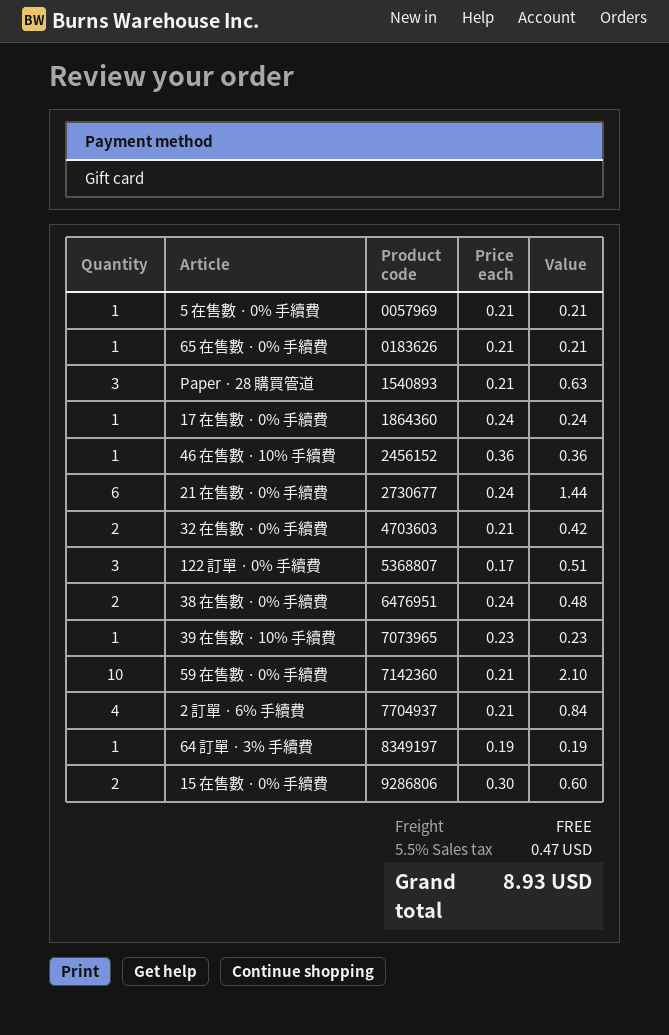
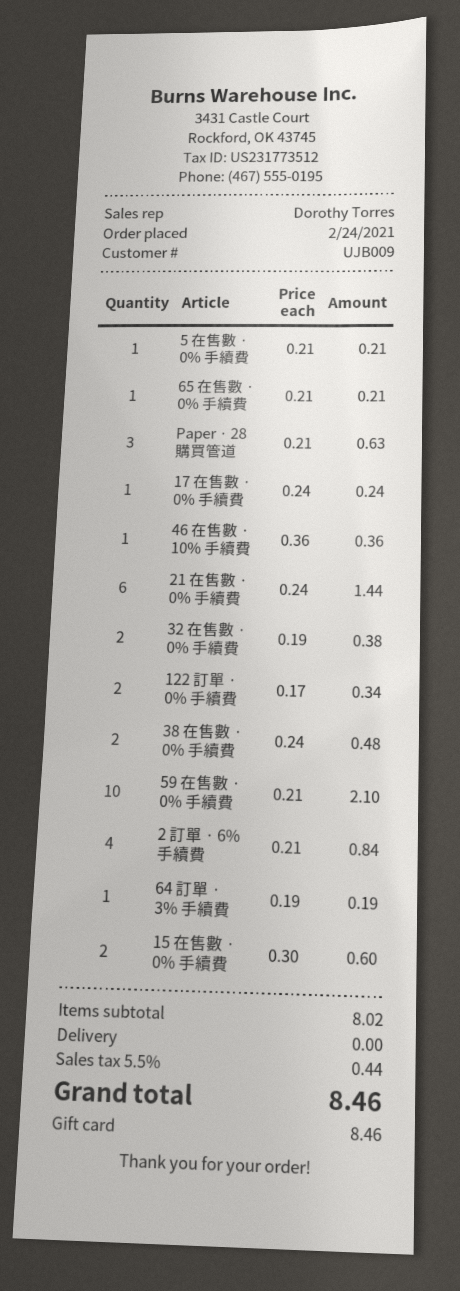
32 在售數 · 0% 手續費: 2 x 0.21 = 0.42 -> 2 x 0.19 = 0.38
122 訂單 · 0% 手續費: 3 x 0.17 = 0.51 -> 2 x 0.17 = 0.34
39 在售數 · 10% 手續費: 1 x 0.23 = 0.23 -> none
tax: 5.5% = 0.47 -> 5.5% = 0.44
total: 8.93 -> 8.46

